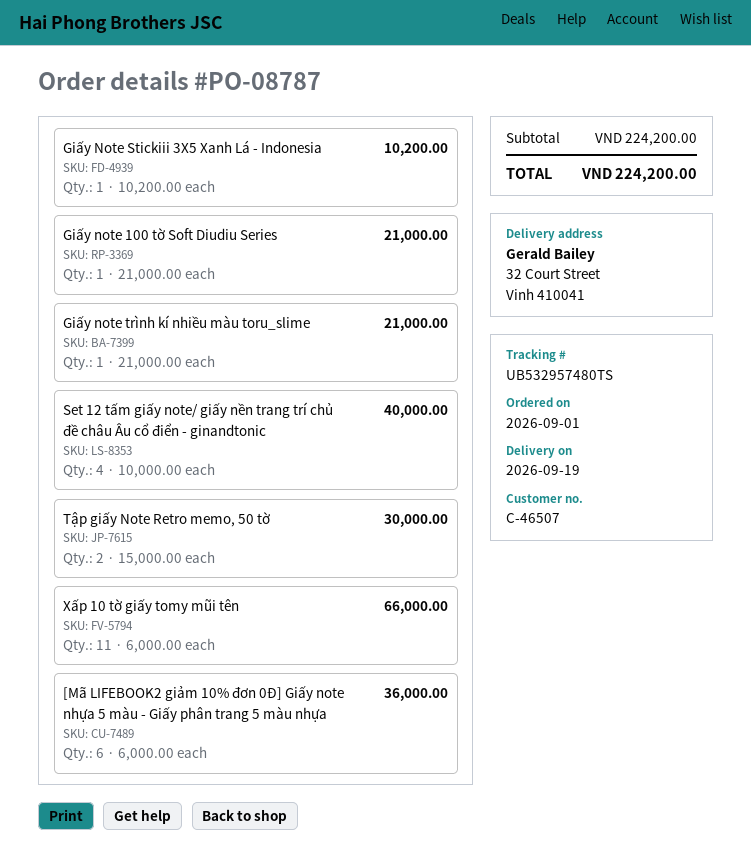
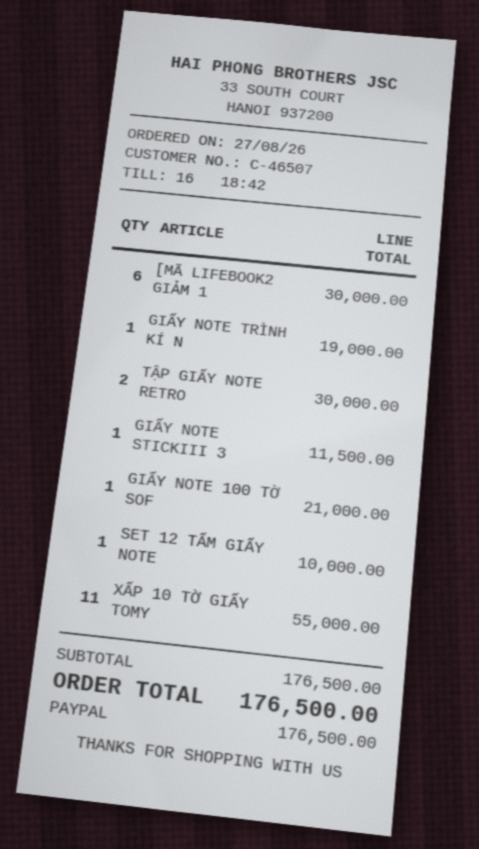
order date: 2026-09-01 -> 2026-08-27
Giấy Note Stickiii 3X5 Xanh Lá - Indonesia: 1 for 10200.00 -> 1 for 11500.00
Giấy note trình kí nhiều màu toru_slime: 1 for 21000.00 -> 1 for 19000.00
Set 12 tấm giấy note/ giấy nền trang trí chủ đề châu Âu cổ điển - ginandtonic: 4 for 40000.00 -> 1 for 10000.00
Xấp 10 tờ giấy tomy mũi tên: 11 for 66000.00 -> 11 for 55000.00
[Mã LIFEBOOK2 giảm 10% đơn 0Đ] Giấy note nhựa 5 màu - Giấy phân trang 5 màu nhựa: 6 for 36000.00 -> 6 for 30000.00
subtotal: 224200.00 -> 176500.00
total: 224200.00 -> 176500.00

